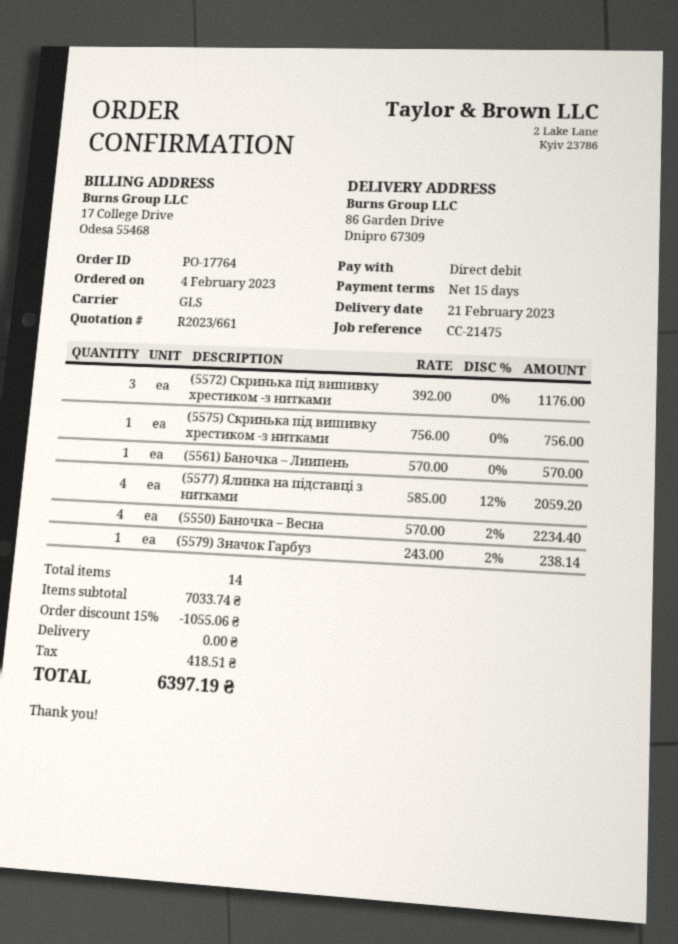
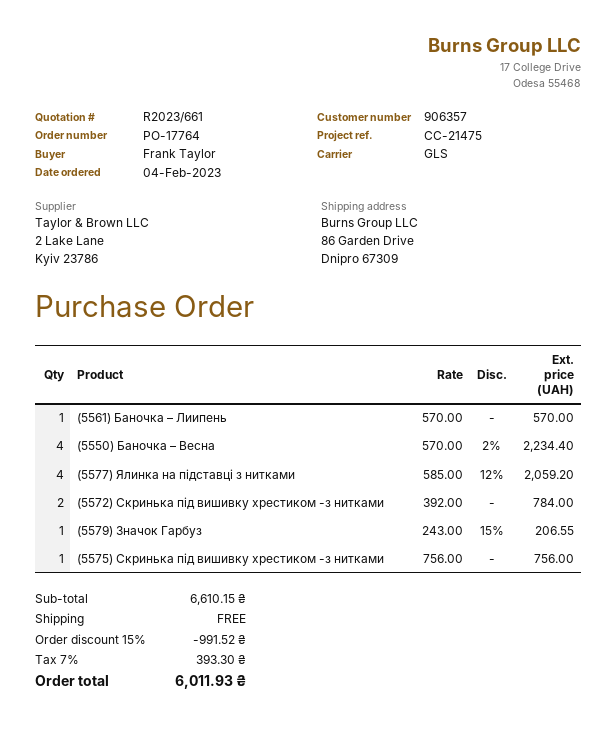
(5572) Скринька під вишивку хрестиком -з нитками: 3 x 392.00 = 1176.00 -> 2 x 392.00 = 784.00
(5579) Значок Гарбуз: 1 x 243.00 - 2% = 238.14 -> 1 x 243.00 - 15% = 206.55
subtotal: 7033.74 -> 6610.15
discount: 15% = 1055.06 -> 15% = 991.52
tax: 418.51 -> 393.30
total: 6397.19 -> 6011.93

